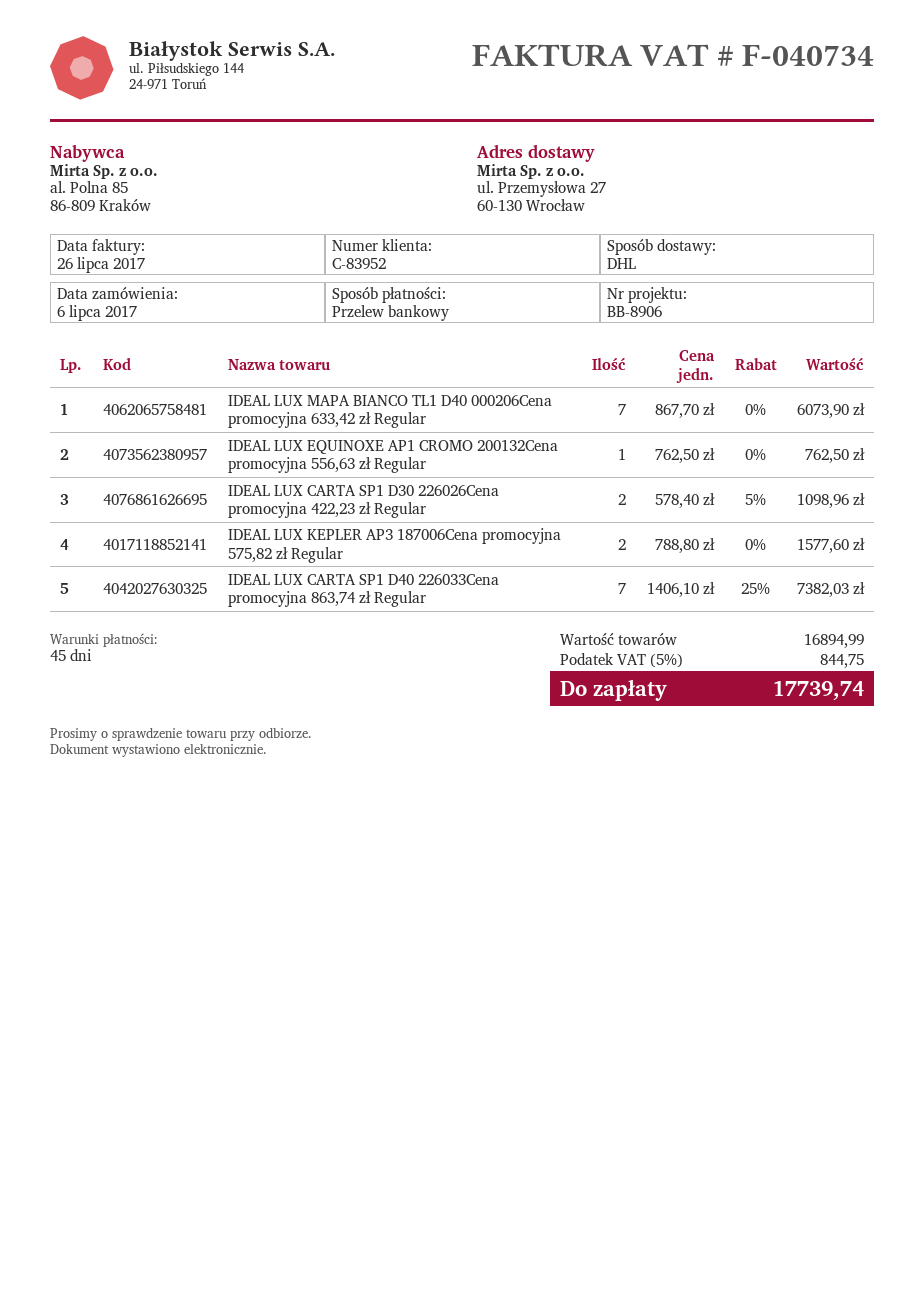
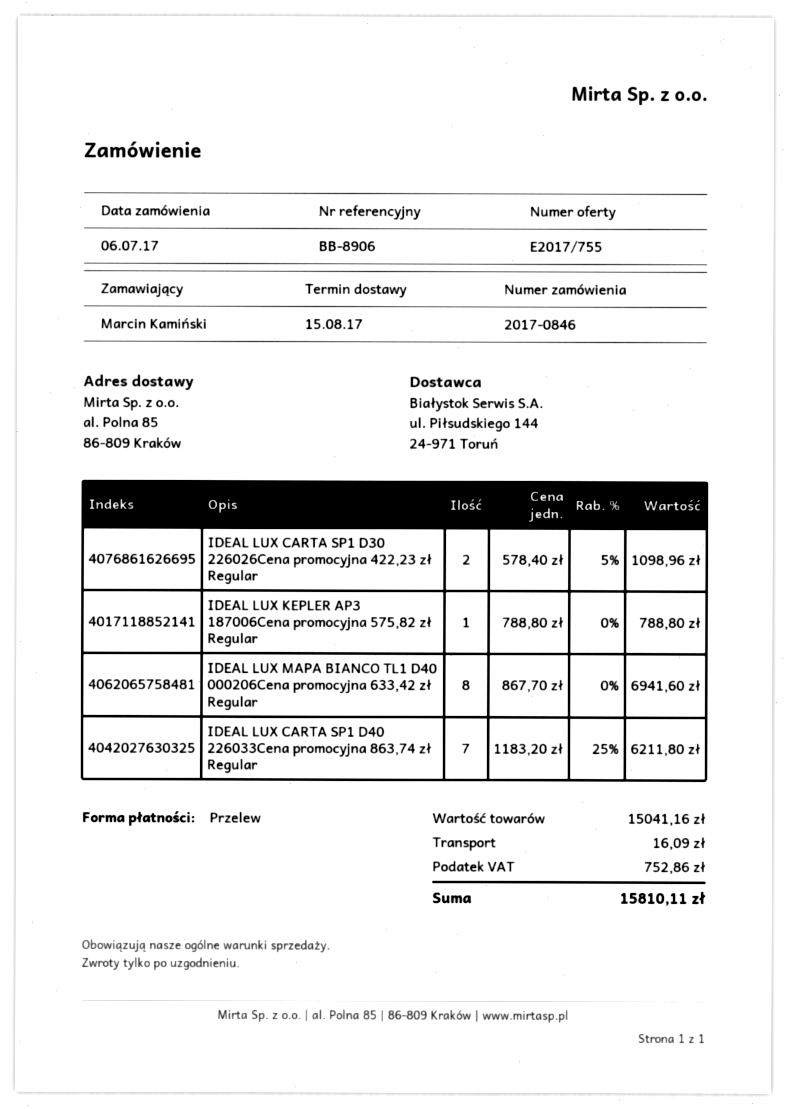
ship to: ul. Przemysłowa 27, 60-130 Wrocław -> al. Polna 85, 86-809 Kraków
IDEAL LUX MAPA BIANCO TL1 D40 000206Cena promocyjna 633,42 zł Regular: 7 x 867.70 = 6073.90 -> 8 x 867.70 = 6941.60
IDEAL LUX EQUINOXE AP1 CROMO 200132Cena promocyjna 556,63 zł Regular: 1 x 762.50 = 762.50 -> none
IDEAL LUX KEPLER AP3 187006Cena promocyjna 575,82 zł Regular: 2 x 788.80 = 1577.60 -> 1 x 788.80 = 788.80
IDEAL LUX CARTA SP1 D40 226033Cena promocyjna 863,74 zł Regular: 7 x 1406.10 - 25% = 7382.03 -> 7 x 1183.20 - 25% = 6211.80
subtotal: 16894.99 -> 15041.16
shipping: none -> 16.09
tax: 844.75 -> 752.86
total: 17739.74 -> 15810.11

